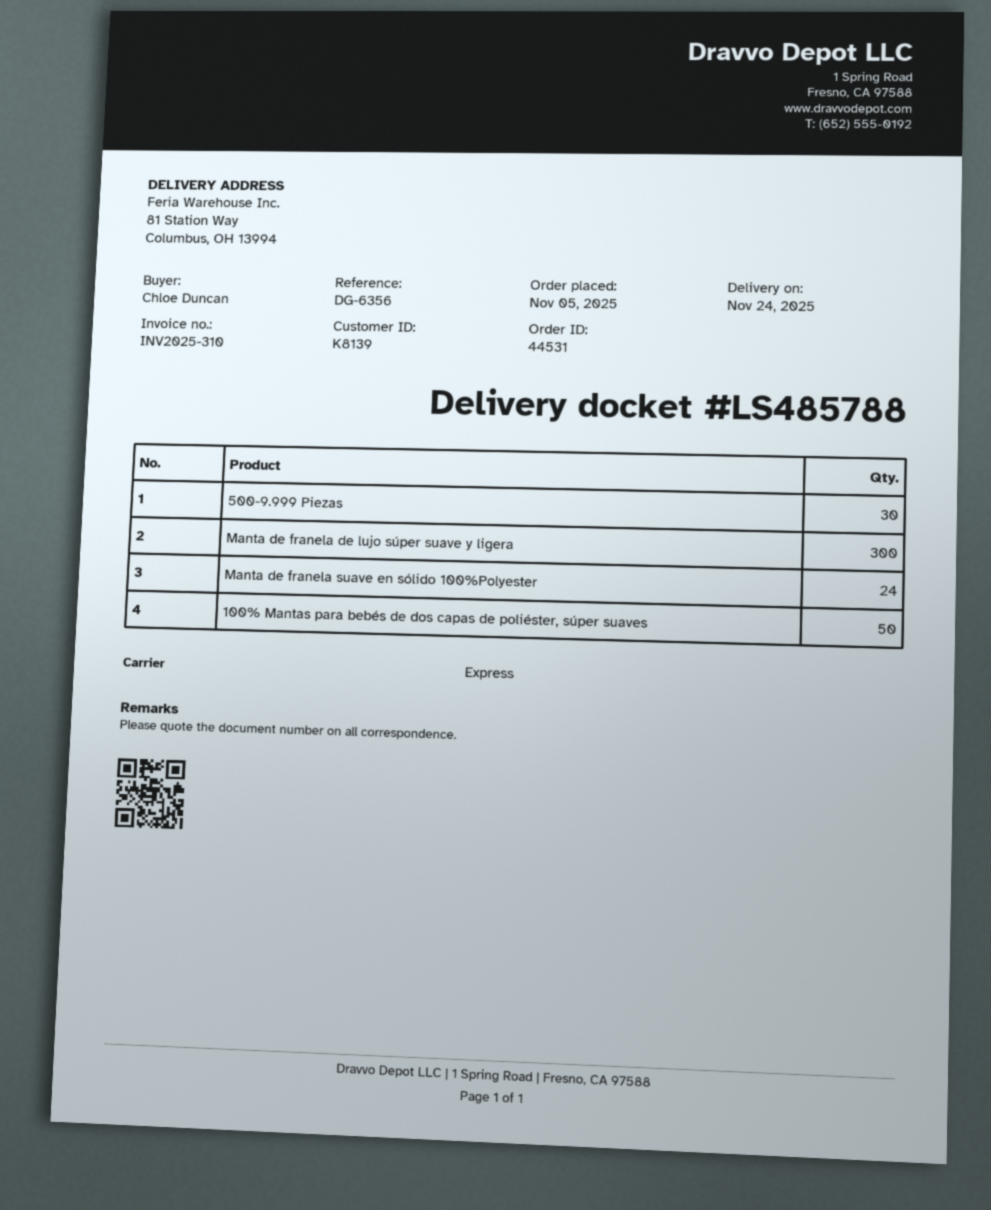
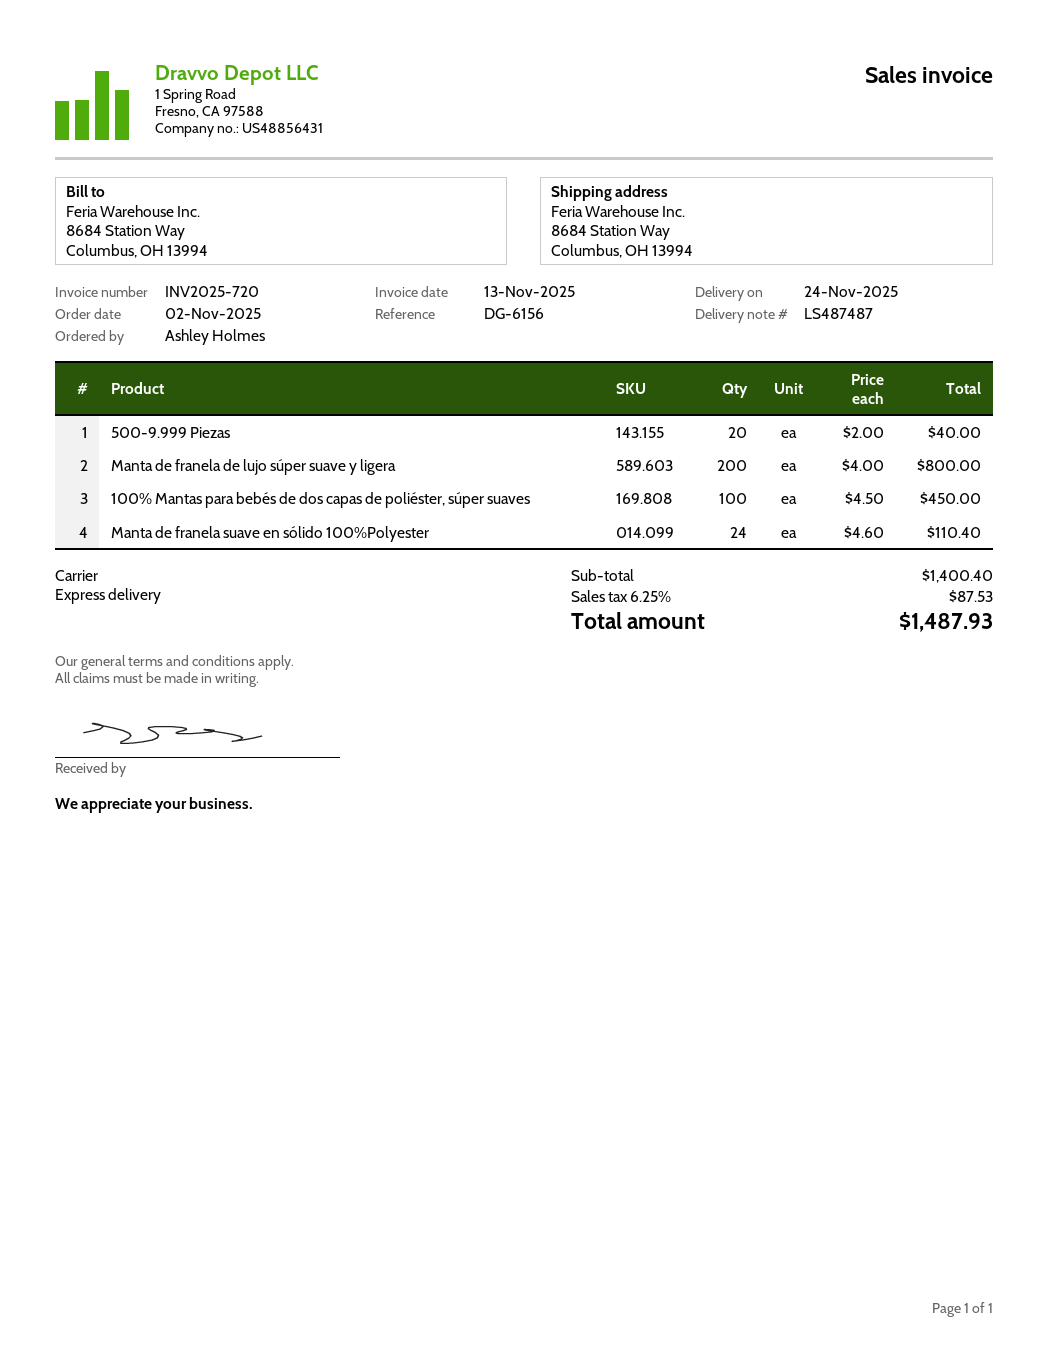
order date: 2025-11-05 -> 2025-11-02
delivery note number: LS485788 -> LS487487
invoice number: INV2025-310 -> INV2025-720
reference: DG-6356 -> DG-6156
ordered by: Chloe Duncan -> Ashley Holmes
ship to: 81 Station Way, Columbus, OH 13994 -> 8684 Station Way, Columbus, OH 13994
500-9.999 Piezas: 30 -> 20
Manta de franela de lujo súper suave y ligera: 300 -> 200
100% Mantas para bebés de dos capas de poliéster, súper suaves: 50 -> 100

